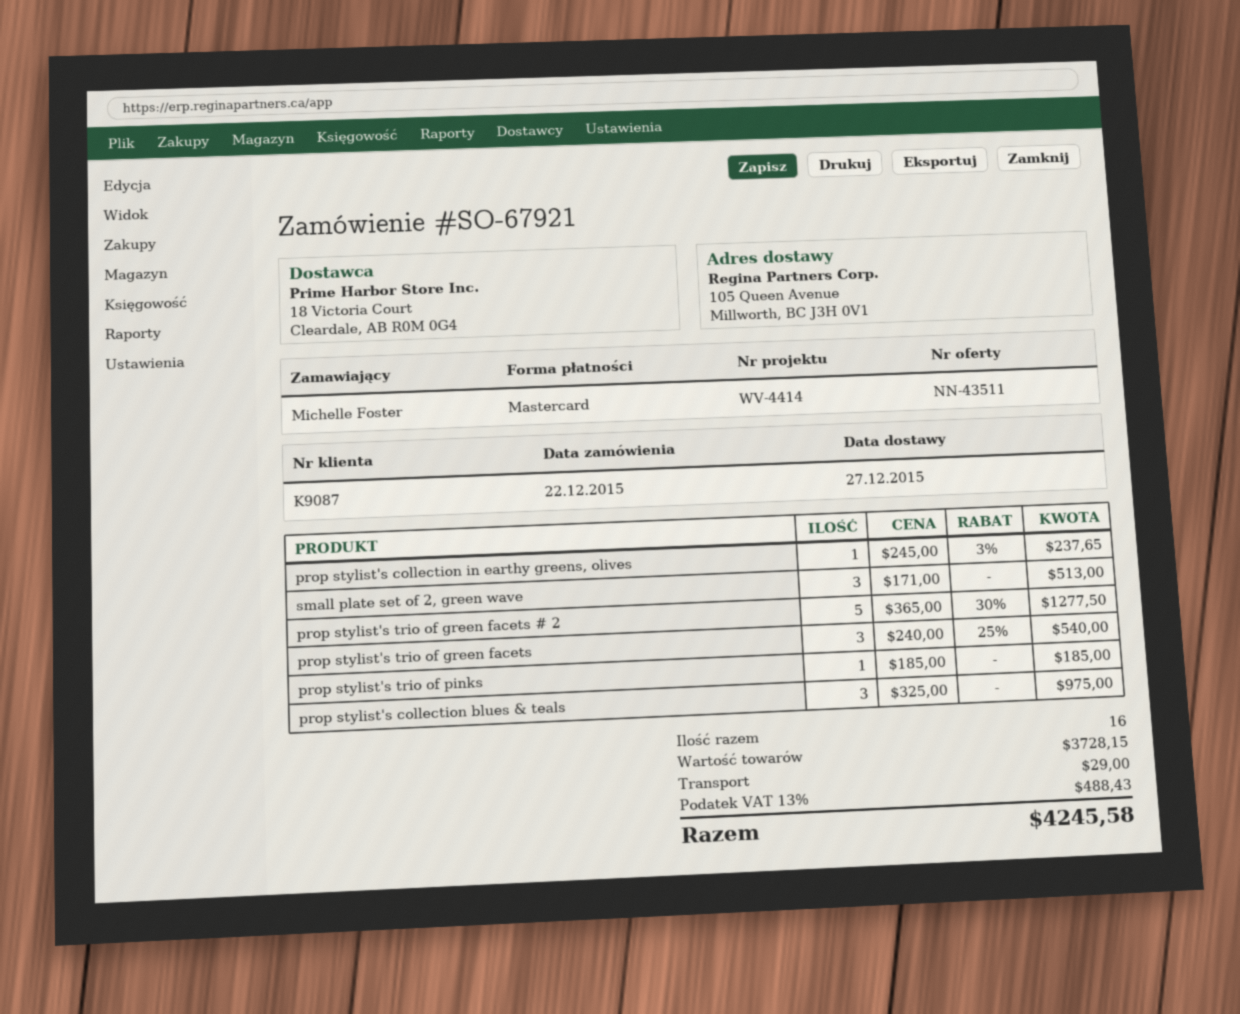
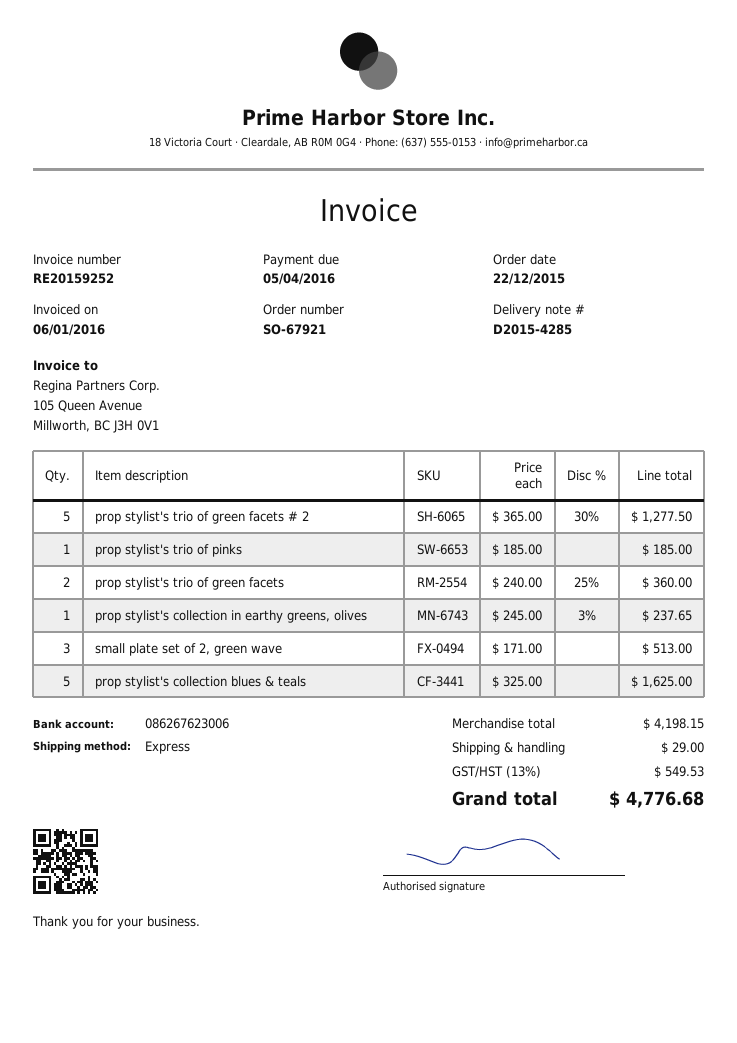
prop stylist's trio of green facets: 3 x 240.00 - 25% = 540.00 -> 2 x 240.00 - 25% = 360.00
prop stylist's collection blues & teals: 3 x 325.00 = 975.00 -> 5 x 325.00 = 1625.00
subtotal: 3728.15 -> 4198.15
tax: 13% = 488.43 -> 13% = 549.53
total: 4245.58 -> 4776.68

